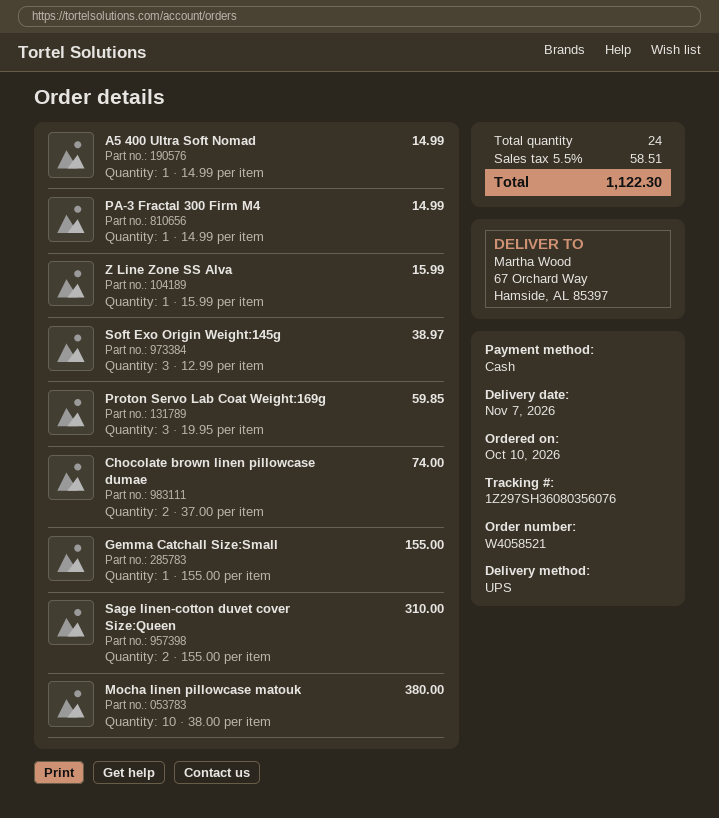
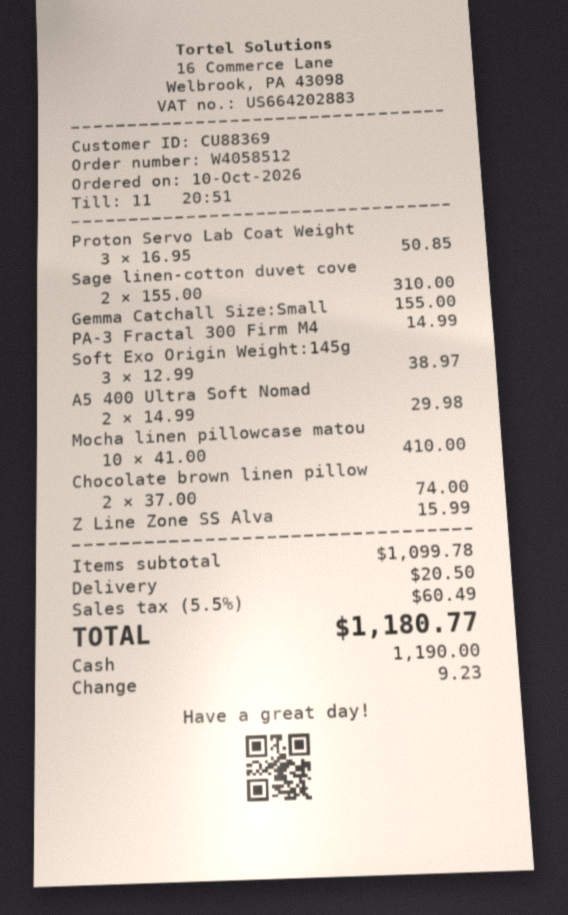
order number: W4058521 -> W4058512
A5 400 Ultra Soft Nomad: 1 x 14.99 = 14.99 -> 2 x 14.99 = 29.98
Proton Servo Lab Coat Weight:169g: 3 x 19.95 = 59.85 -> 3 x 16.95 = 50.85
Mocha linen pillowcase matouk: 10 x 38.00 = 380.00 -> 10 x 41.00 = 410.00
shipping: none -> 20.50
tax: 5.5% = 58.51 -> 5.5% = 60.49
total: 1122.30 -> 1180.77

